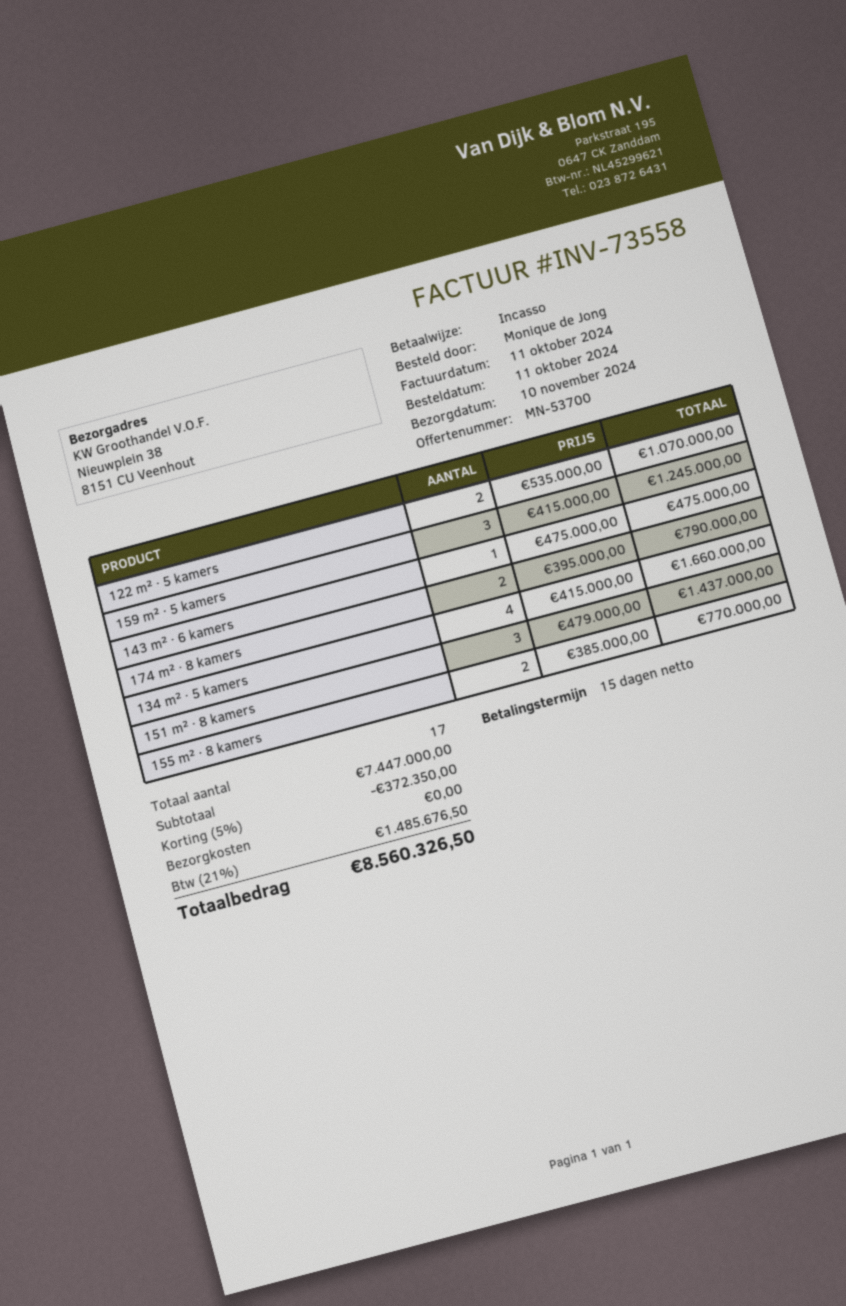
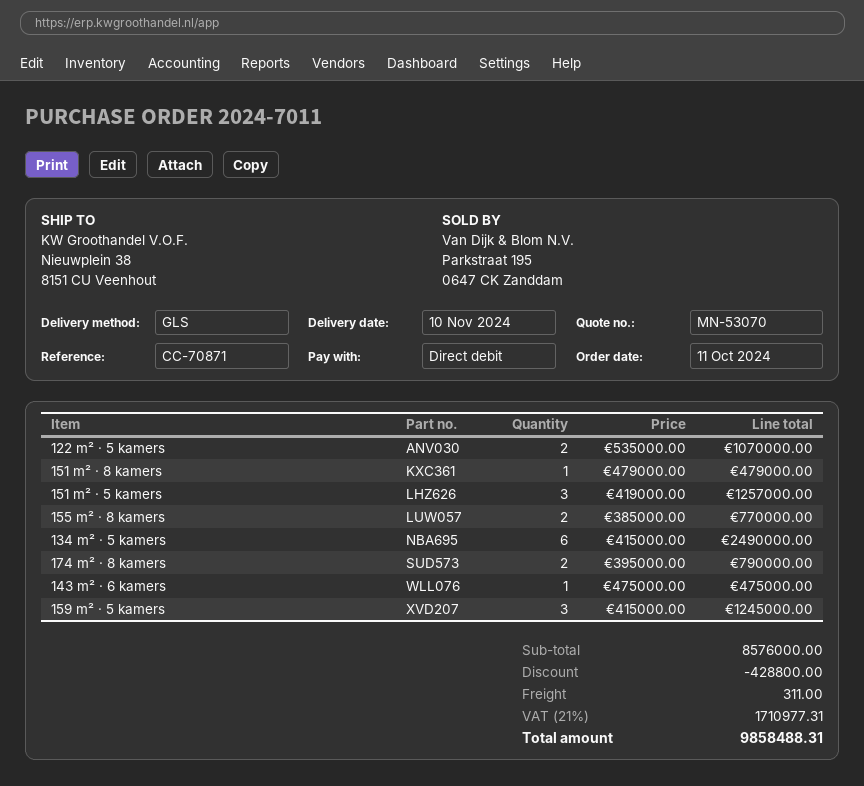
quote number: MN-53700 -> MN-53070
134 m² · 5 kamers: 4 x 415000.00 = 1660000.00 -> 6 x 415000.00 = 2490000.00
151 m² · 8 kamers: 3 x 479000.00 = 1437000.00 -> 1 x 479000.00 = 479000.00
151 m² · 5 kamers: none -> 3 x 419000.00 = 1257000.00
subtotal: 7447000.00 -> 8576000.00
discount: 372350.00 -> 428800.00
shipping: 0.00 -> 311.00
tax: 21% = 1485676.50 -> 21% = 1710977.31
total: 8560326.50 -> 9858488.31

